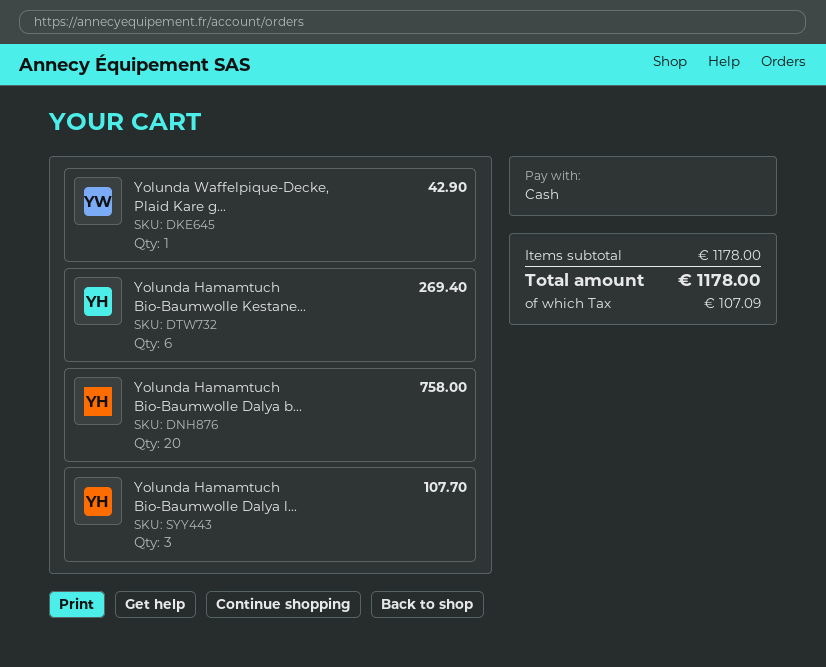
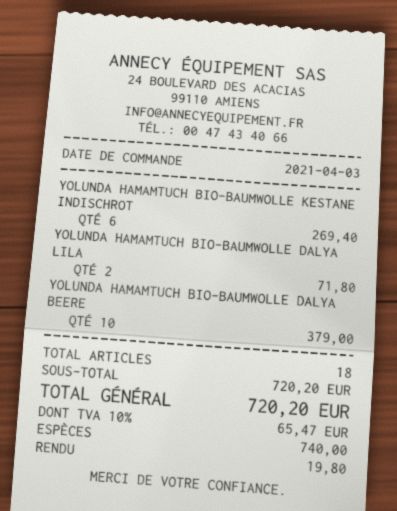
Yolunda Waffelpique-Decke, Plaid Kare g...: 1 for 42.90 -> none
Yolunda Hamamtuch Bio-Baumwolle Dalya b...: 20 for 758.00 -> 10 for 379.00
Yolunda Hamamtuch Bio-Baumwolle Dalya l...: 3 for 107.70 -> 2 for 71.80
subtotal: 1178.00 -> 720.20
tax: 107.09 -> 65.47
total: 1178.00 -> 720.20

